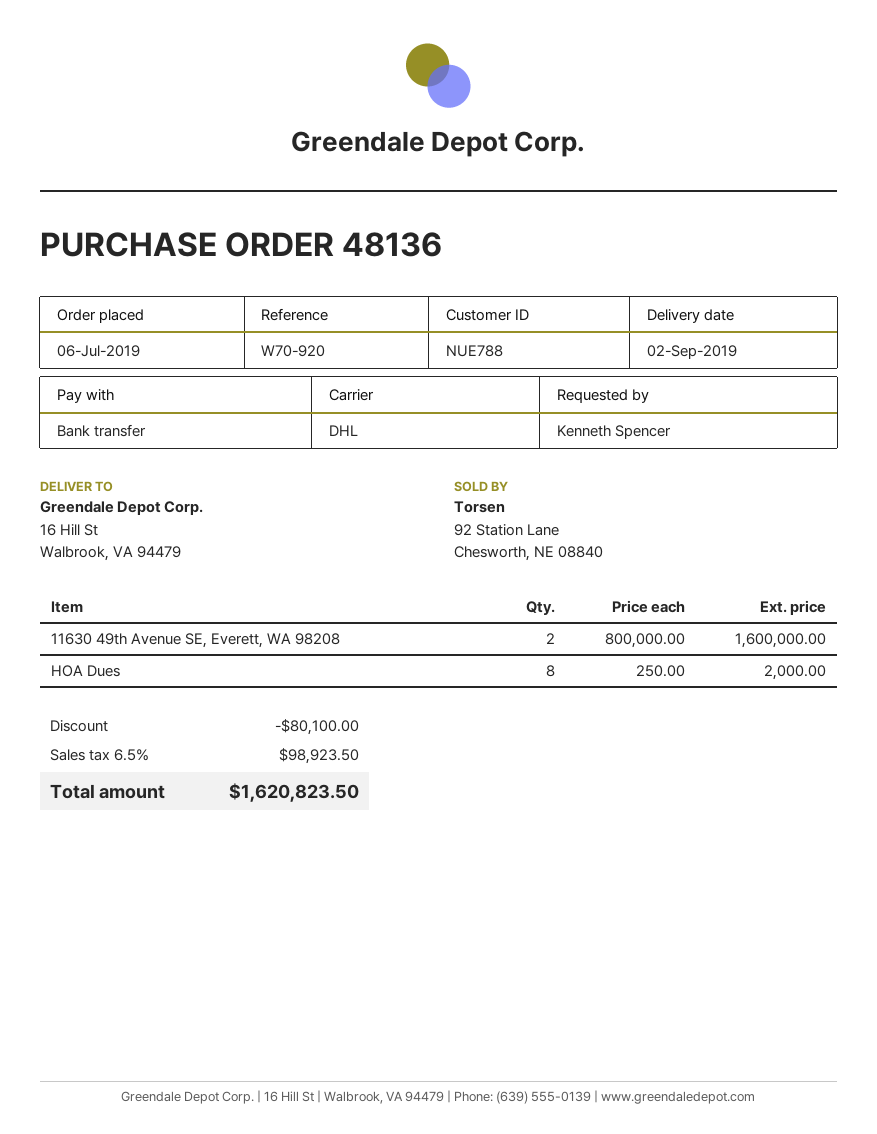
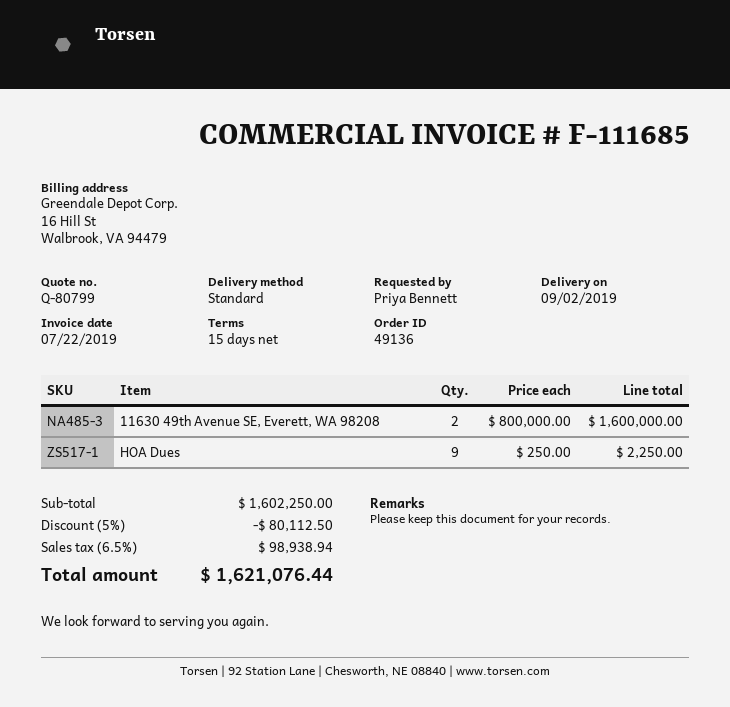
order number: 48136 -> 49136
ordered by: Kenneth Spencer -> Priya Bennett
shipping method: DHL -> standard
HOA Dues: 8 x 250.00 = 2000.00 -> 9 x 250.00 = 2250.00
discount: 80100.00 -> 80112.50
tax: 6.5% = 98923.50 -> 6.5% = 98938.94
total: 1620823.50 -> 1621076.44

